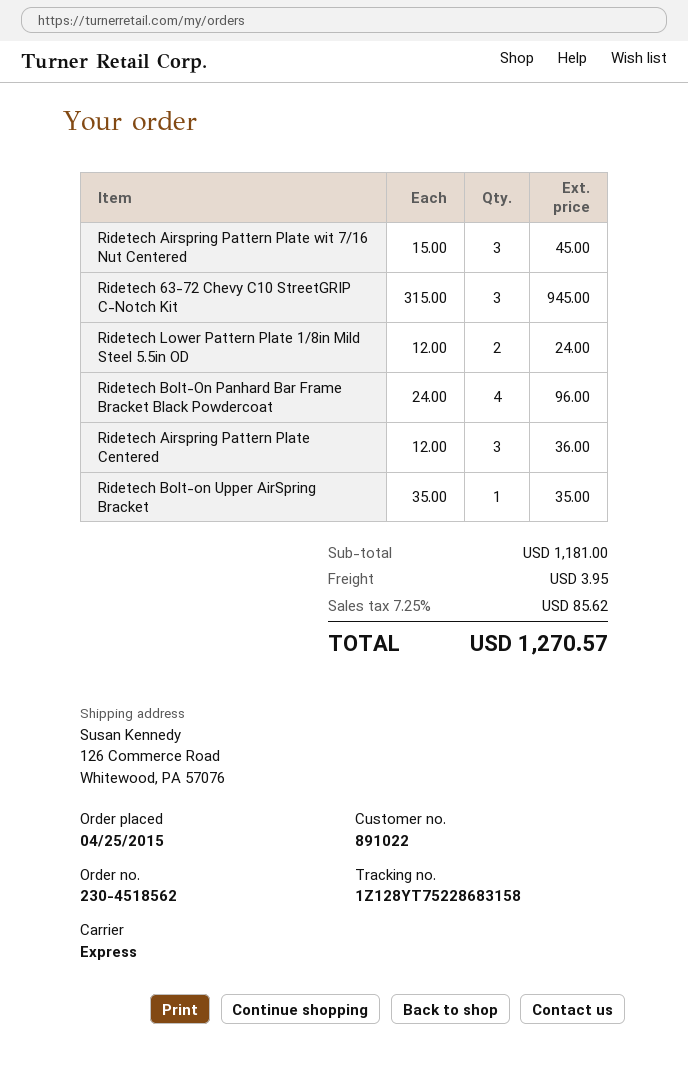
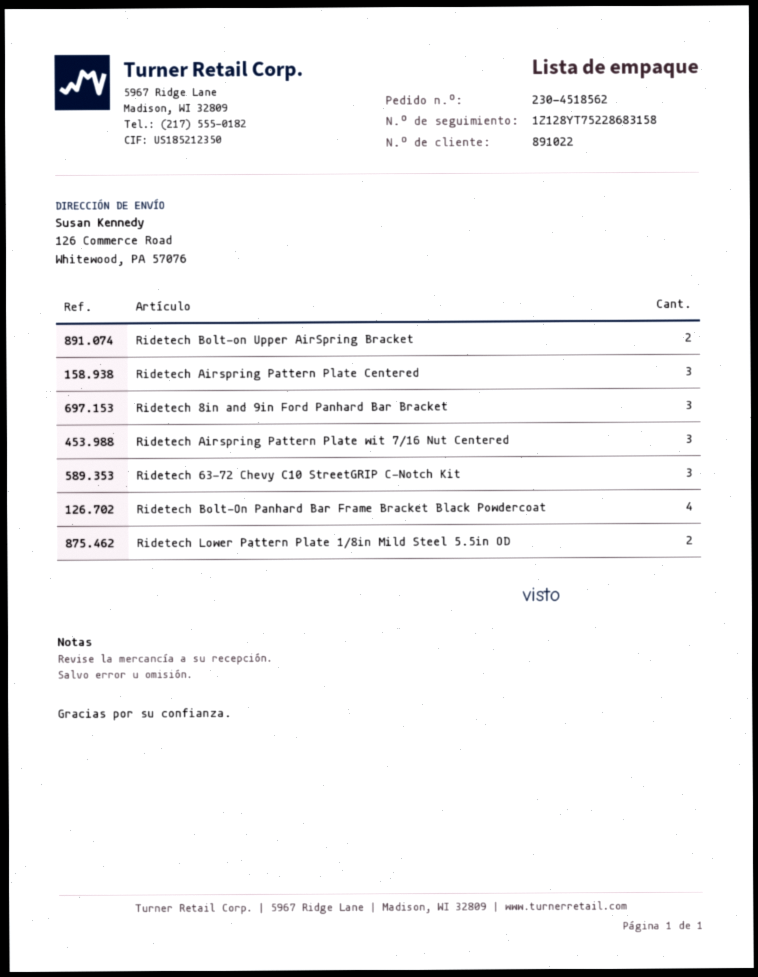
Ridetech Bolt-on Upper AirSpring Bracket: 1 -> 2
Ridetech 8in and 9in Ford Panhard Bar Bracket: none -> 3

